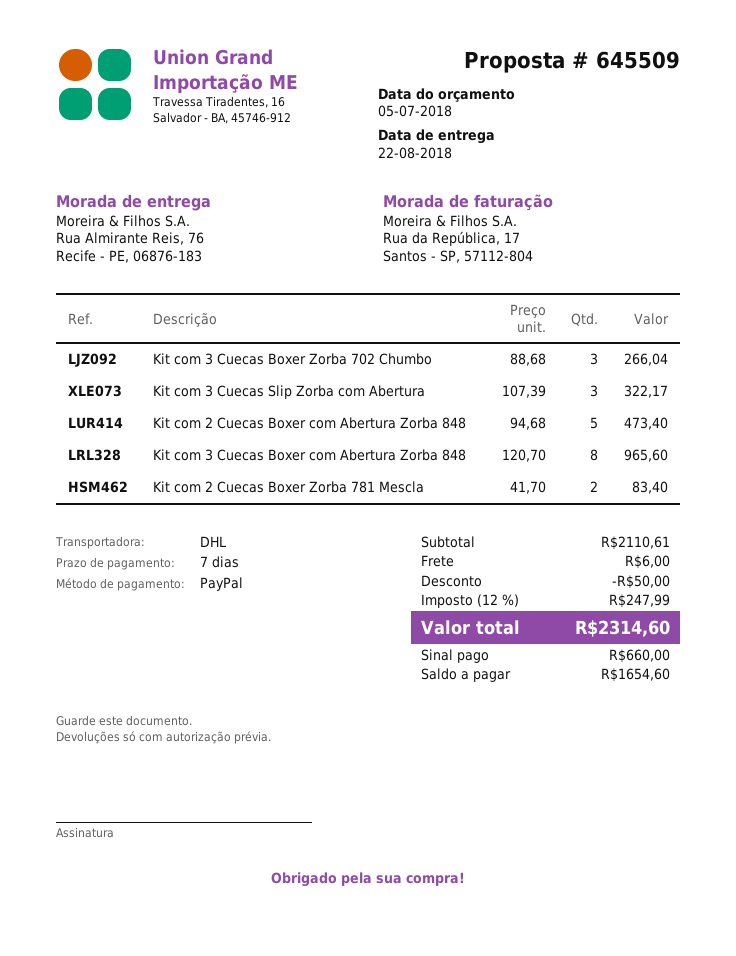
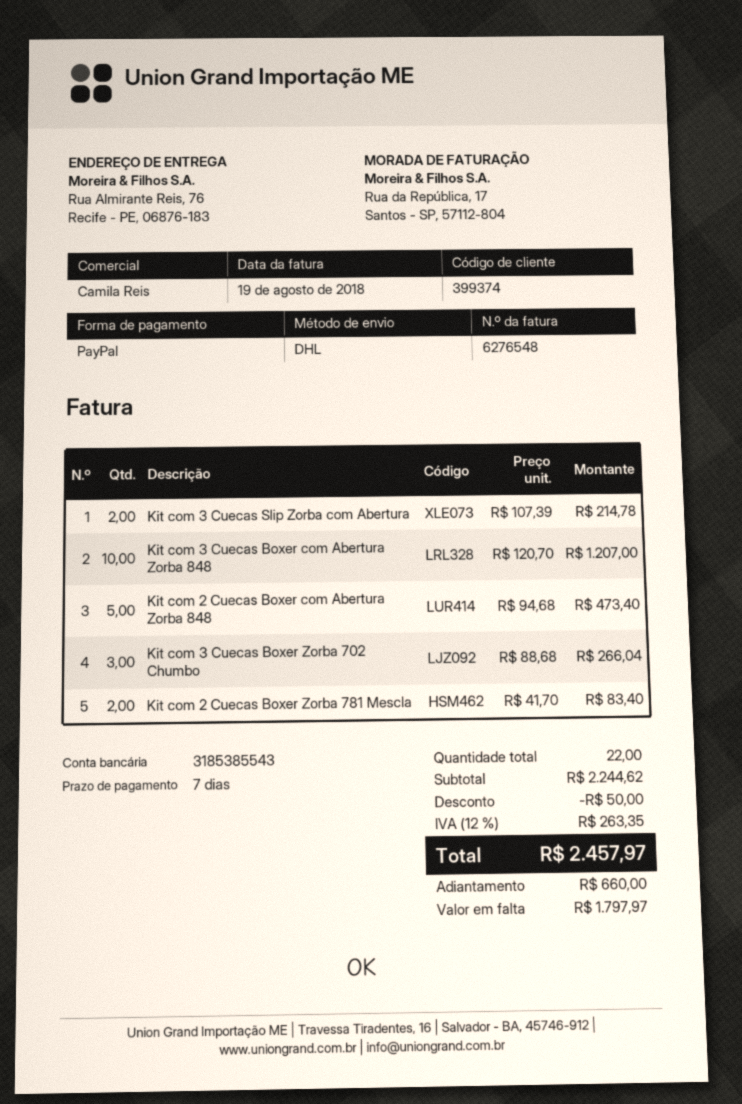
Kit com 3 Cuecas Slip Zorba com Abertura: 3 x 107.39 = 322.17 -> 2 x 107.39 = 214.78
Kit com 3 Cuecas Boxer com Abertura Zorba 848: 8 x 120.70 = 965.60 -> 10 x 120.70 = 1207.00
subtotal: 2110.61 -> 2244.62
shipping: 6.00 -> none
tax: 12% = 247.99 -> 12% = 263.35
total: 2314.60 -> 2457.97
balance: 1654.60 -> 1797.97

